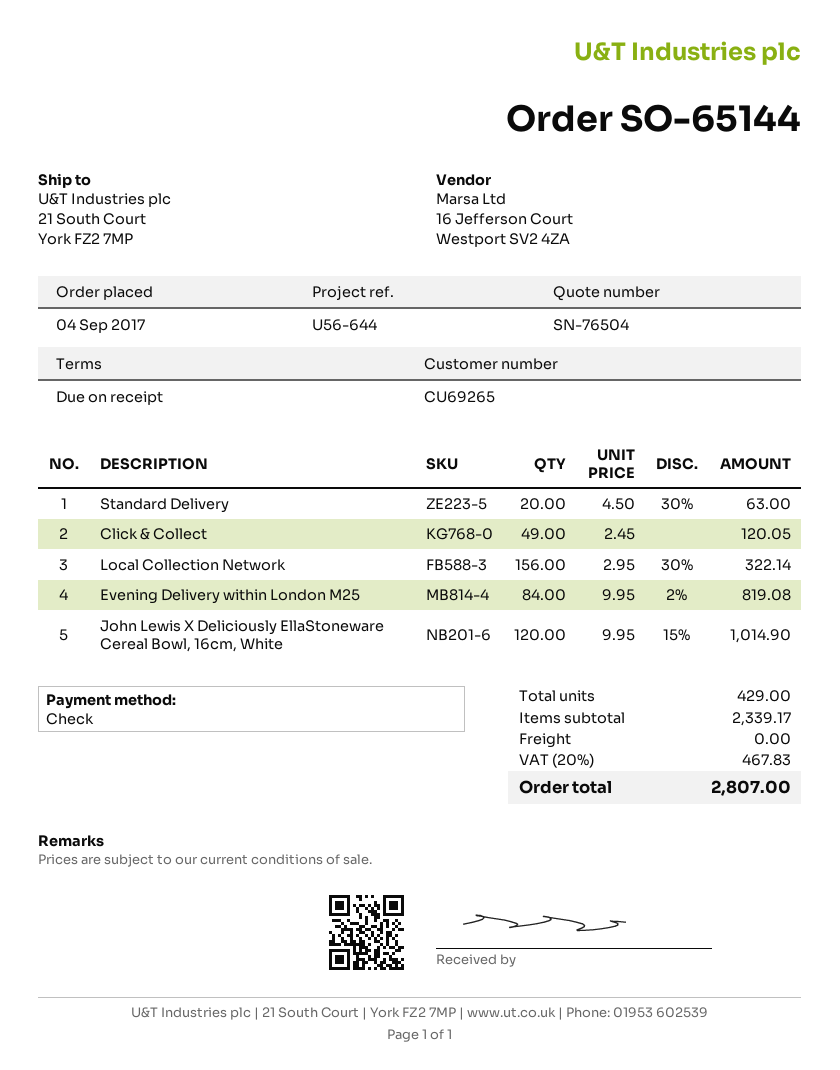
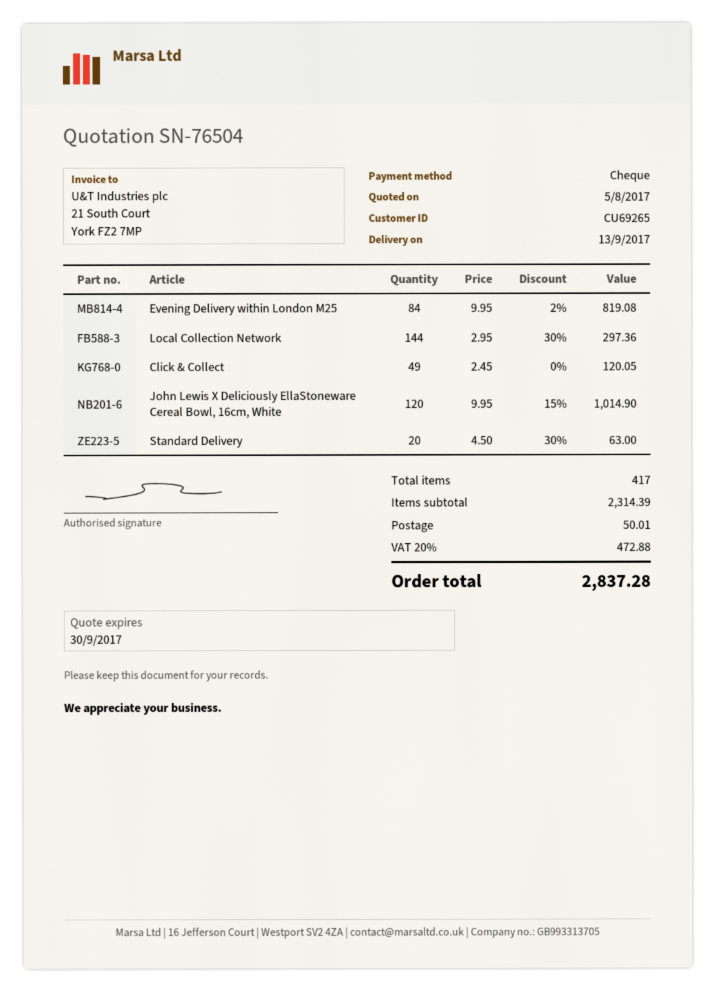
Local Collection Network: 156 x 2.95 - 30% = 322.14 -> 144 x 2.95 - 30% = 297.36
total quantity: 429 -> 417
subtotal: 2339.17 -> 2314.39
shipping: 0.00 -> 50.01
tax: 20% = 467.83 -> 20% = 472.88
total: 2807.00 -> 2837.28

